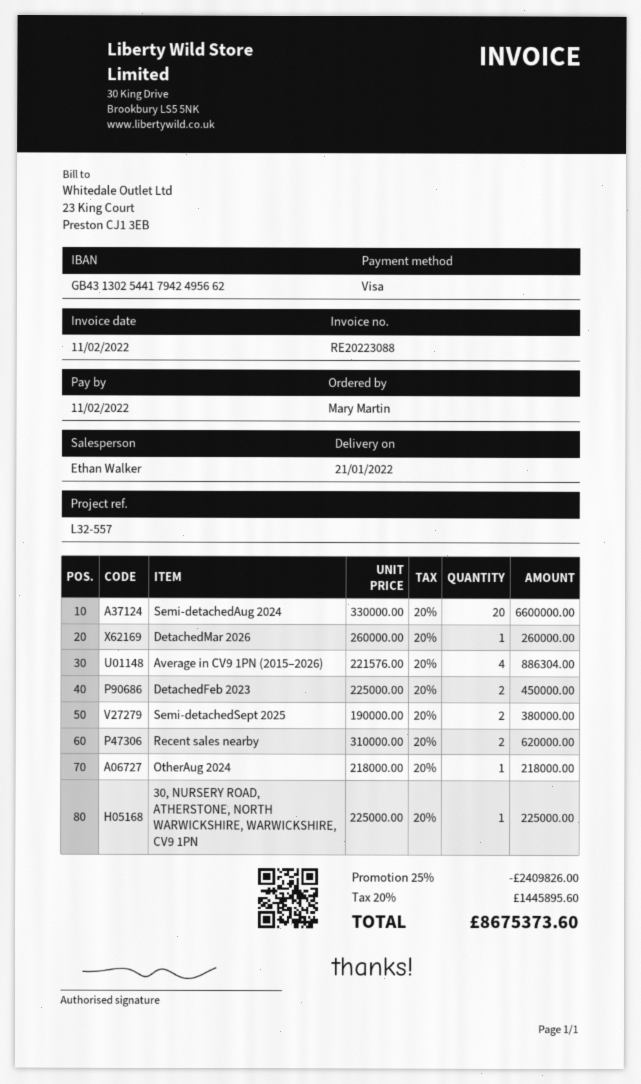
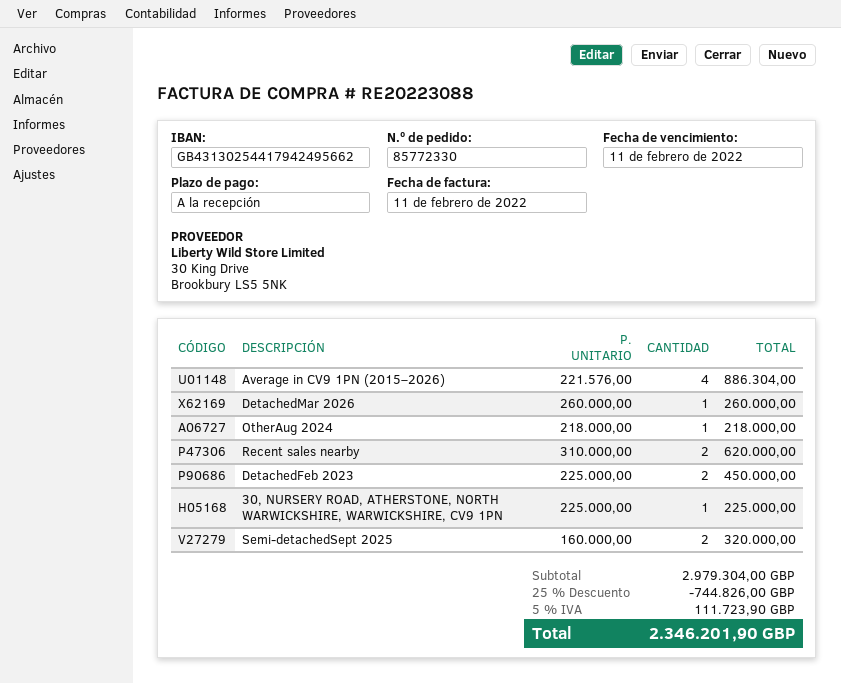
Semi-detachedAug 2024: 20 x 330000.00 = 6600000.00 -> none
Semi-detachedSept 2025: 2 x 190000.00 = 380000.00 -> 2 x 160000.00 = 320000.00
discount: 25% = 2409826.00 -> 25% = 744826.00
tax: 20% = 1445895.60 -> 5% = 111723.90
total: 8675373.60 -> 2346201.90

